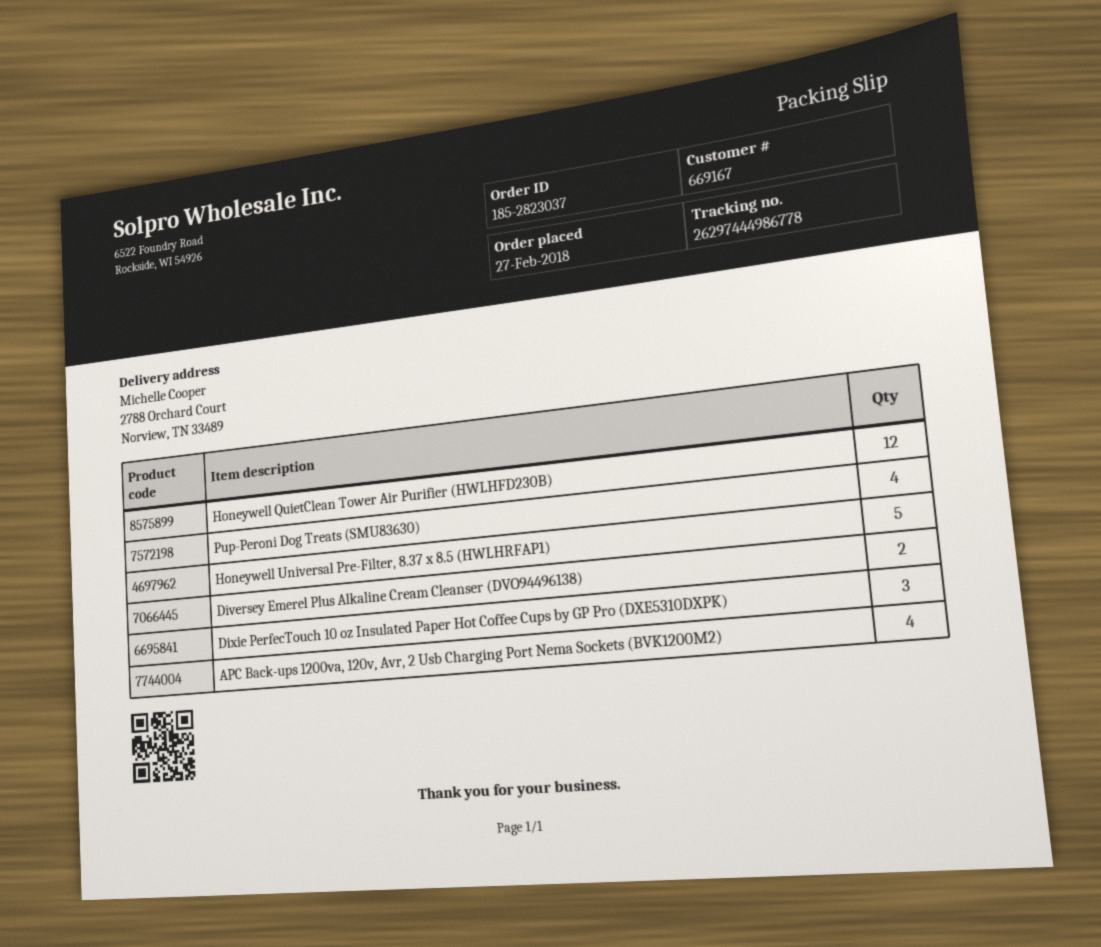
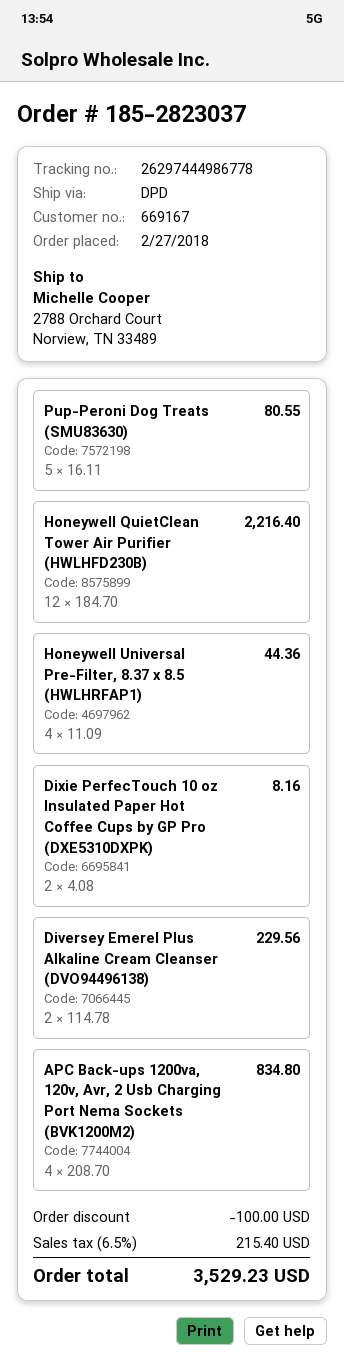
Pup-Peroni Dog Treats (SMU83630): 4 -> 5
Honeywell Universal Pre-Filter, 8.37 x 8.5 (HWLHRFAP1): 5 -> 4
Dixie PerfecTouch 10 oz Insulated Paper Hot Coffee Cups by GP Pro (DXE5310DXPK): 3 -> 2

